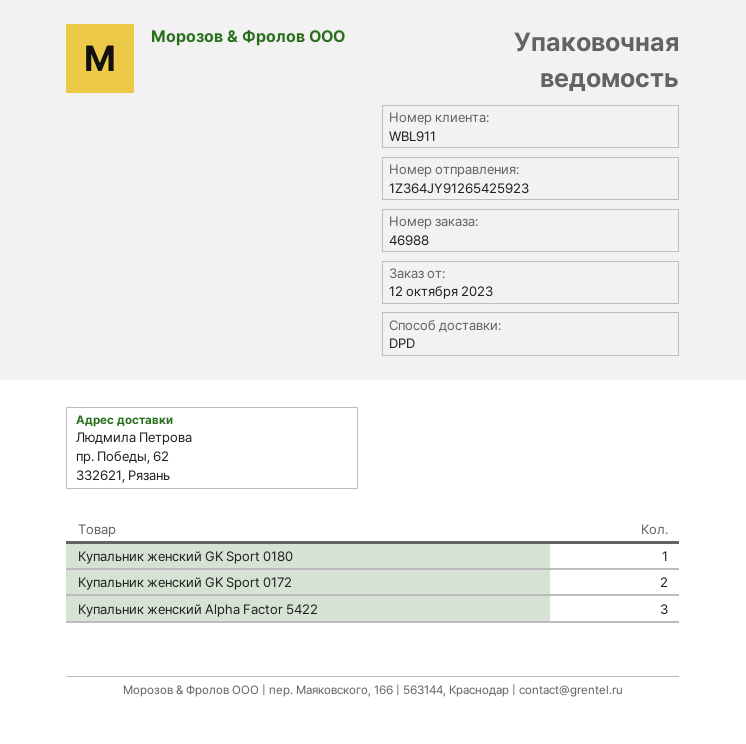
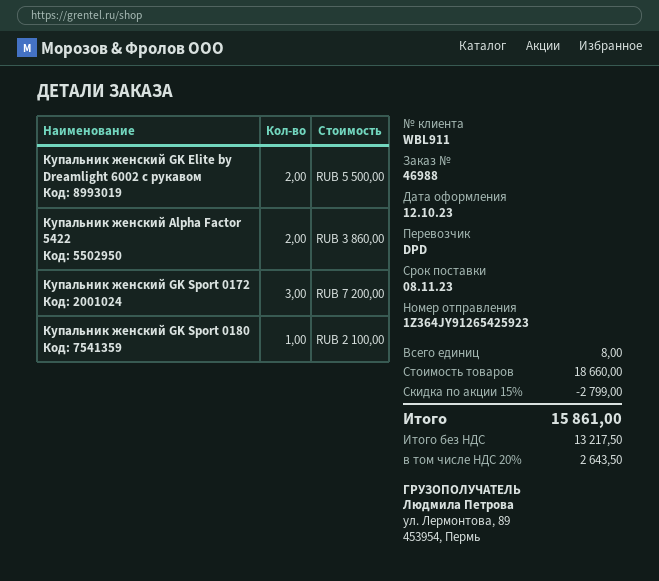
ship to: пр. Победы, 62, 332621, Рязань -> ул. Лермонтова, 89, 453954, Пермь
Купальник женский GK Sport 0172: 2 -> 3
Купальник женский Alpha Factor 5422: 3 -> 2
Купальник женский GK Elite by Dreamlight 6002 с рукавом: none -> 2

